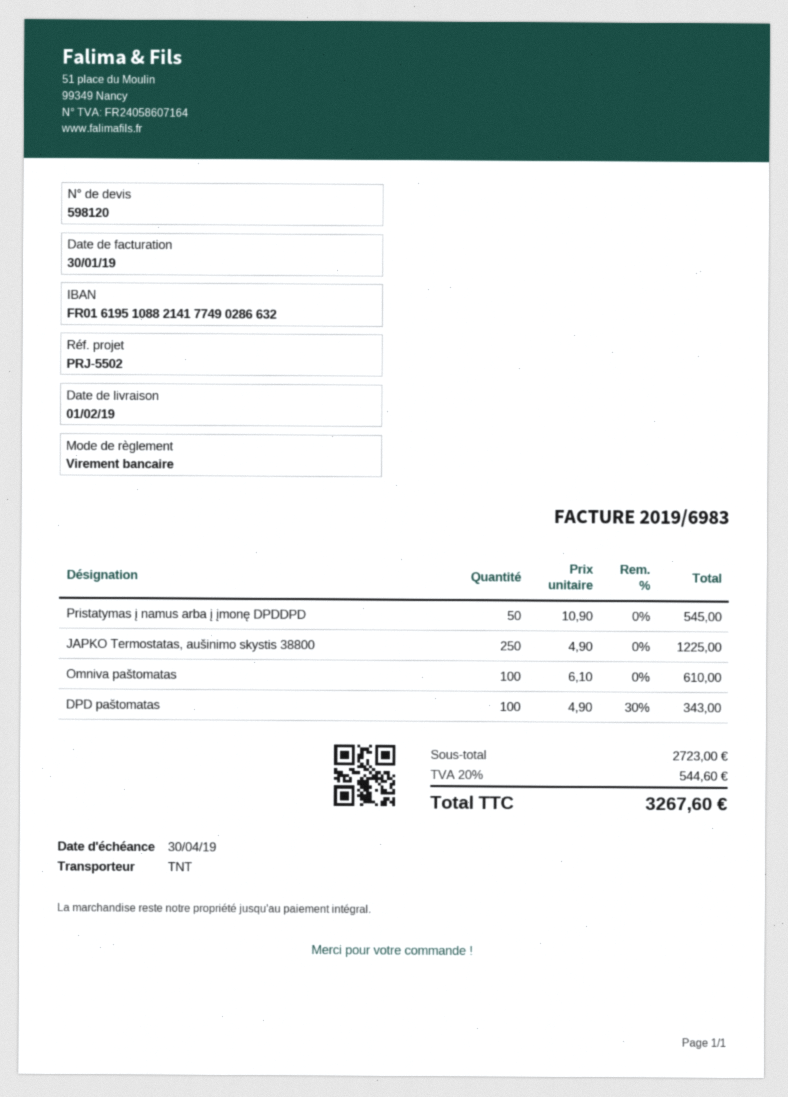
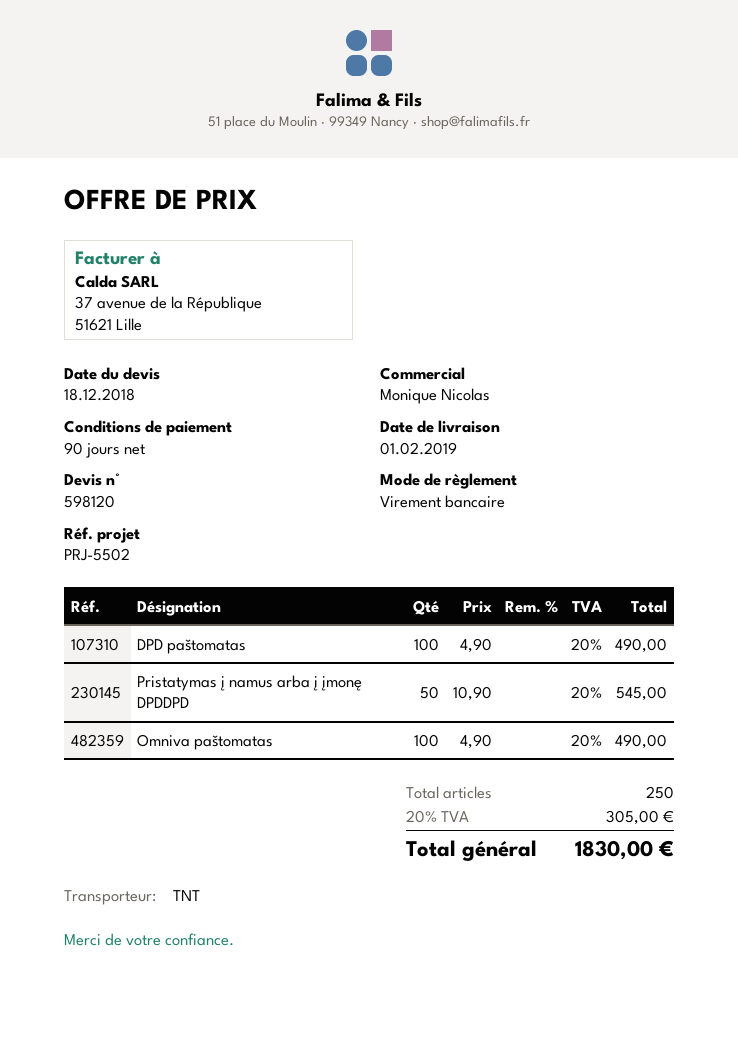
JAPKO Termostatas, aušinimo skystis 38800: 250 x 4.90 = 1225.00 -> none
Omniva paštomatas: 100 x 6.10 = 610.00 -> 100 x 4.90 = 490.00
DPD paštomatas: 100 x 4.90 - 30% = 343.00 -> 100 x 4.90 = 490.00
tax: 20% = 544.60 -> 20% = 305.00
total: 3267.60 -> 1830.00

